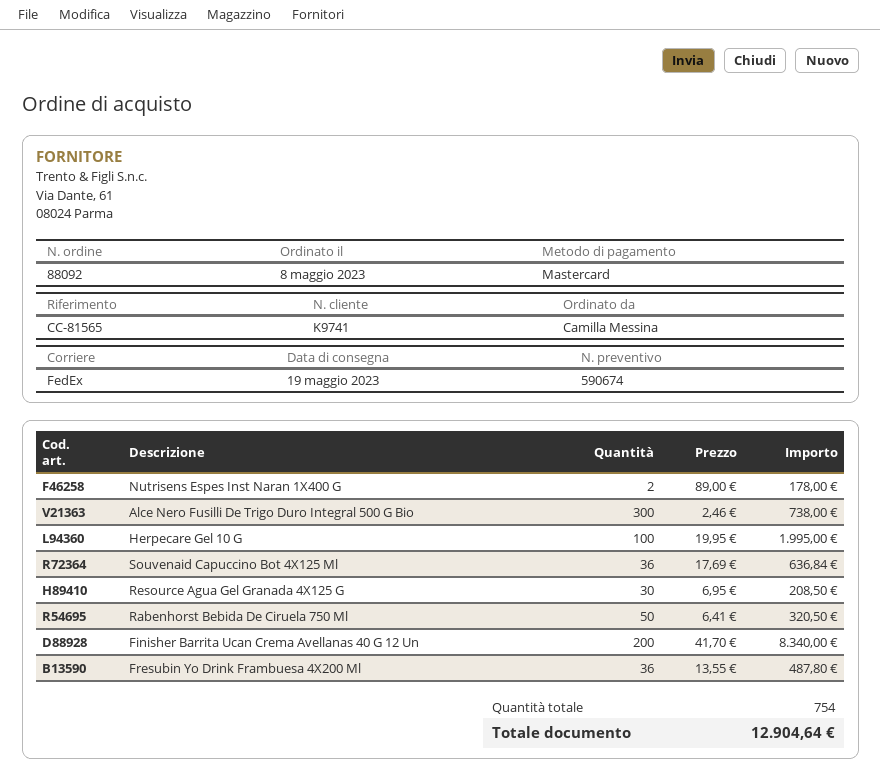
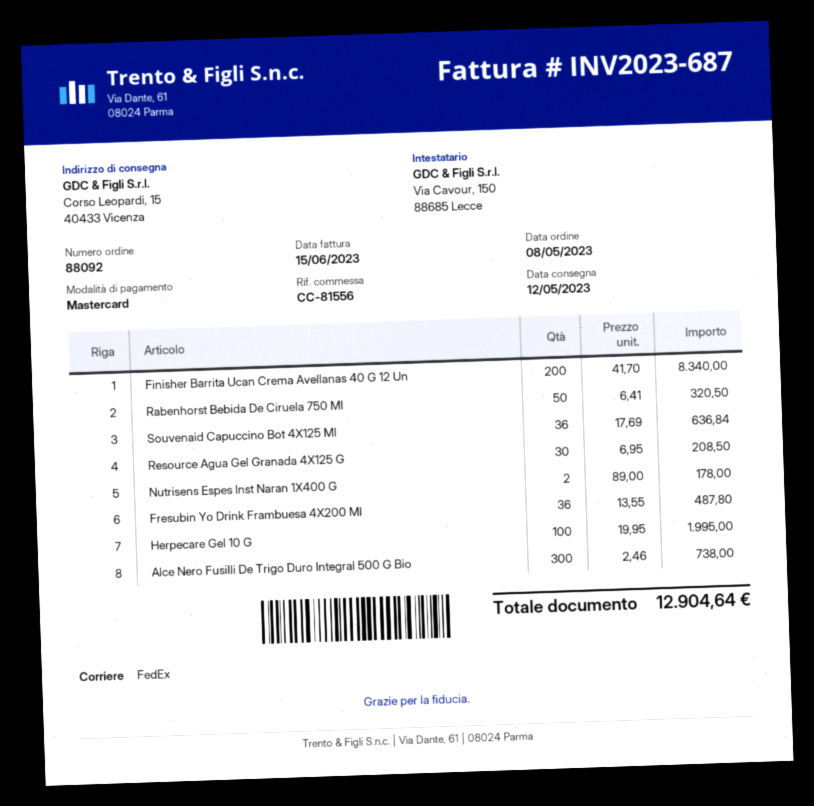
delivery date: 2023-05-19 -> 2023-05-12
reference: CC-81565 -> CC-81556

